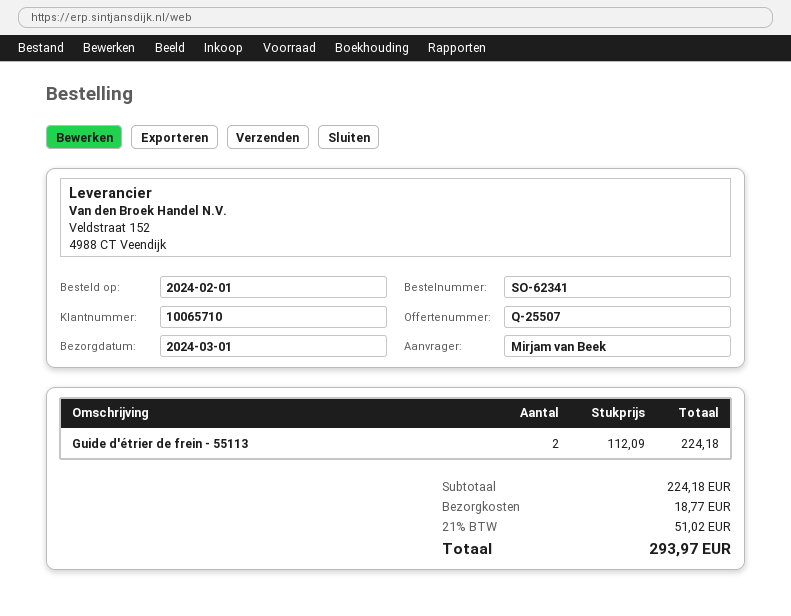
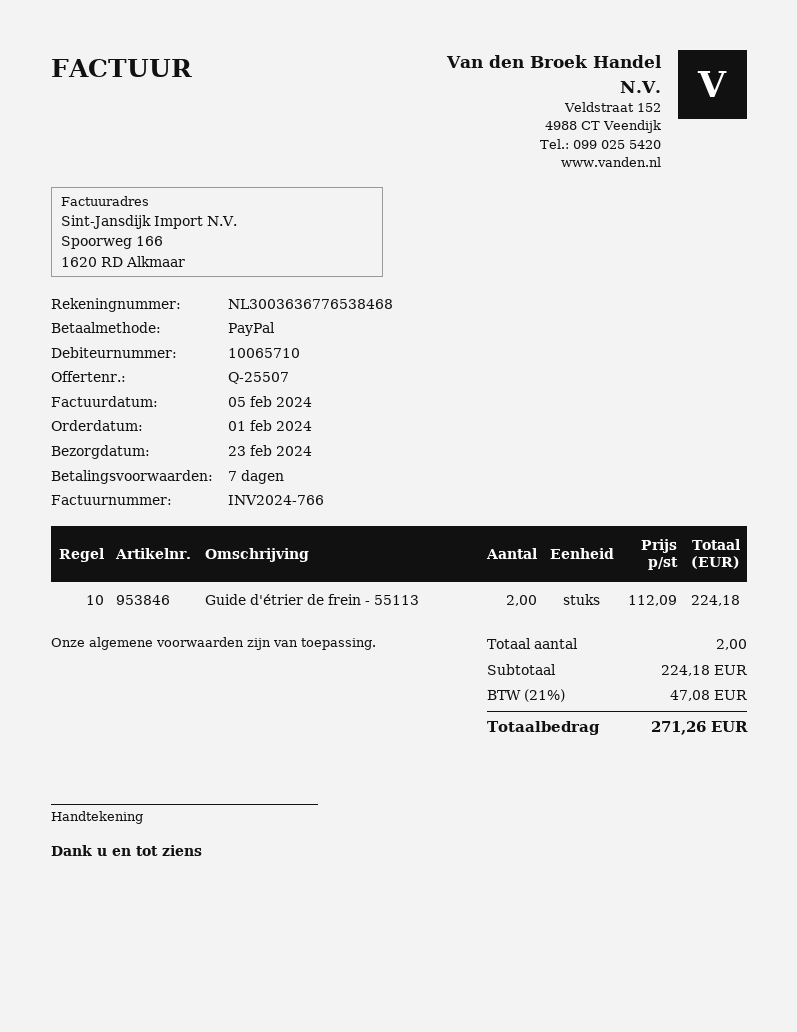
delivery date: 2024-03-01 -> 2024-02-23
shipping: 18.77 -> none
tax: 21% = 51.02 -> 21% = 47.08
total: 293.97 -> 271.26

